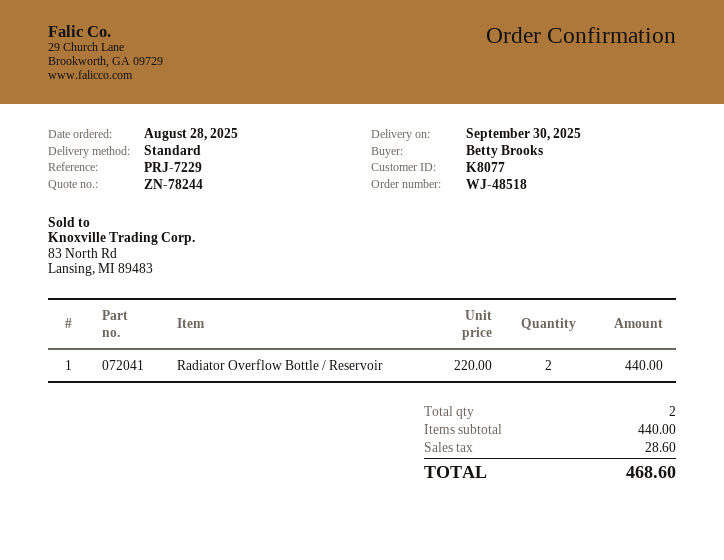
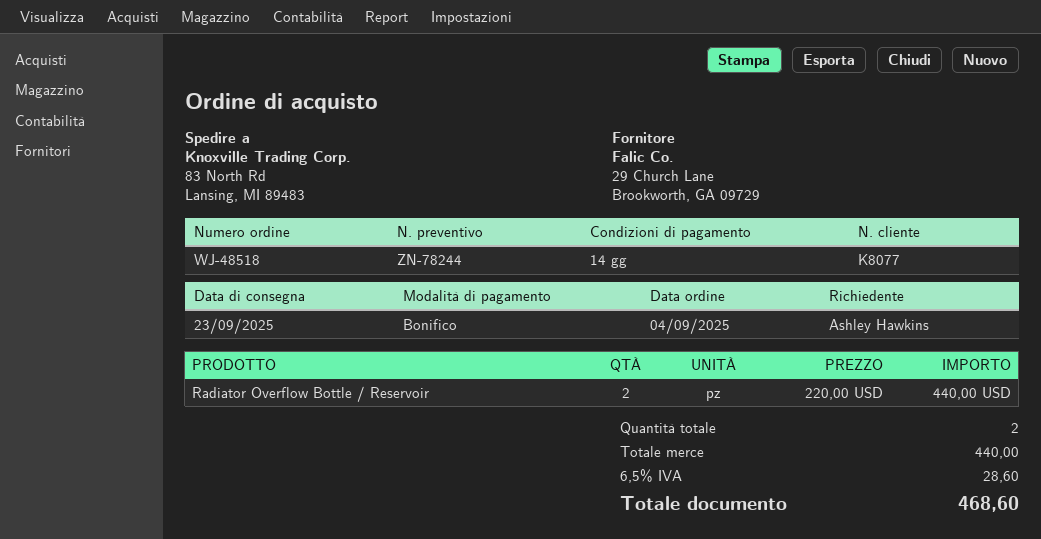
order date: 2025-08-28 -> 2025-09-04
delivery date: 2025-09-30 -> 2025-09-23
ordered by: Betty Brooks -> Ashley Hawkins

